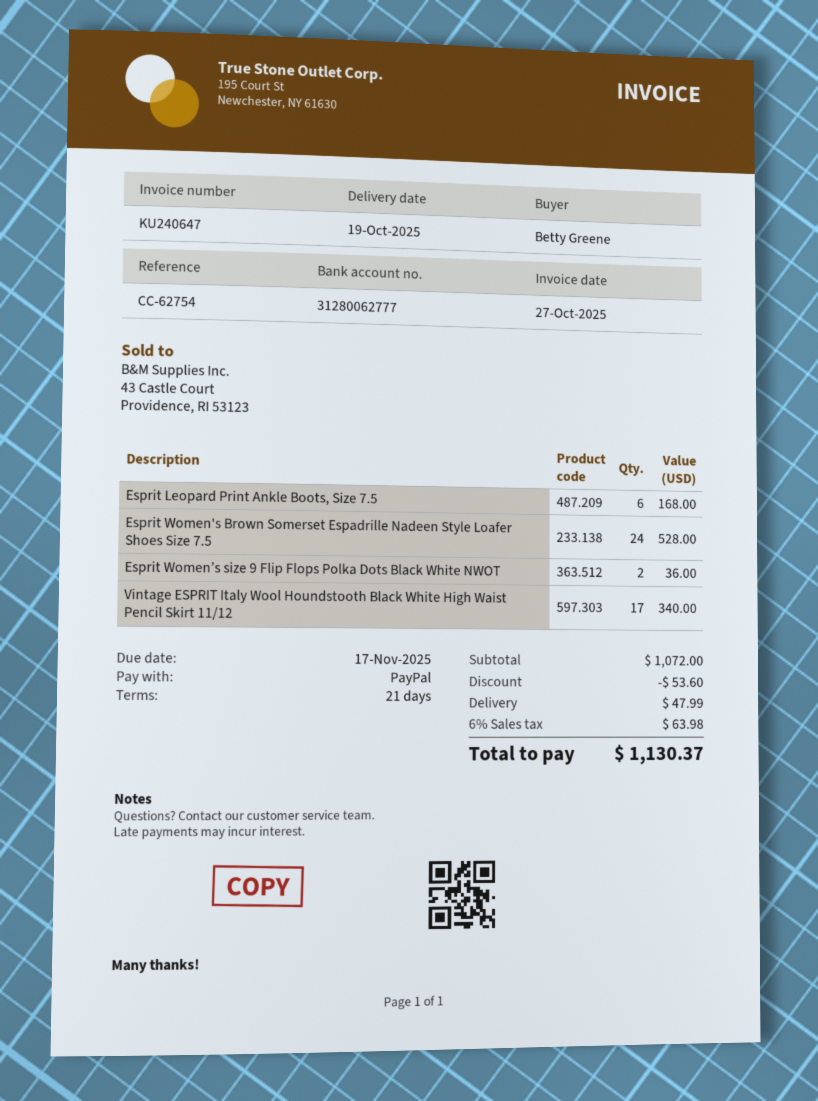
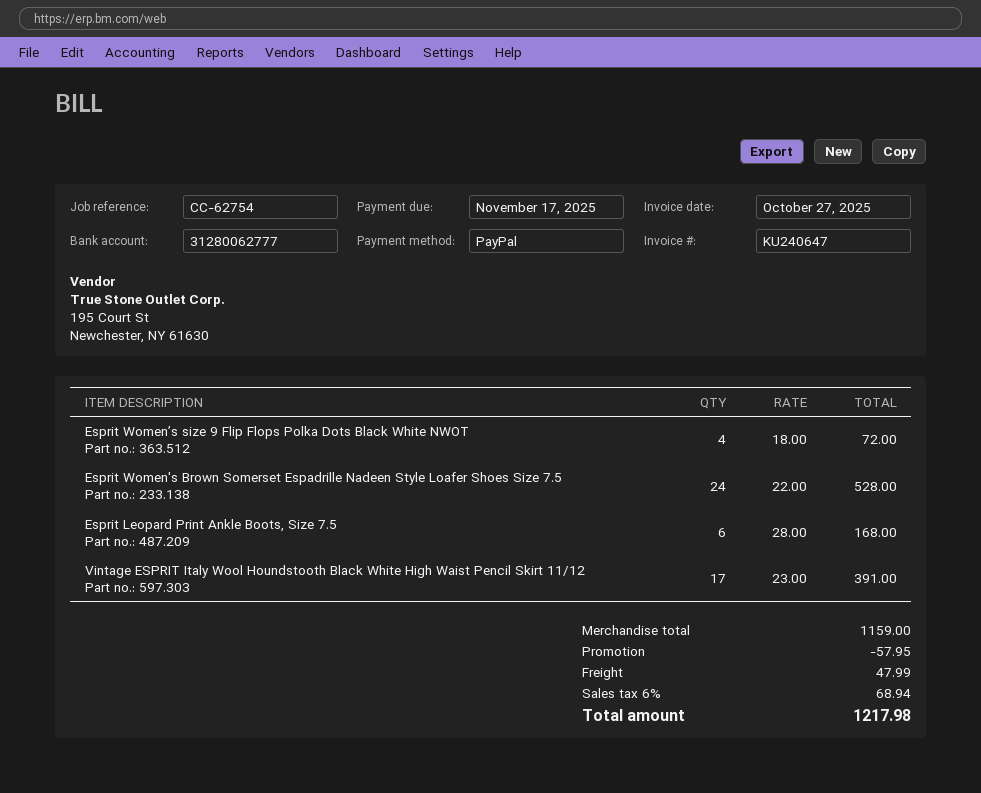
Esprit Women’s size 9 Flip Flops Polka Dots Black White NWOT: 2 for 36.00 -> 4 for 72.00
Vintage ESPRIT Italy Wool Houndstooth Black White High Waist Pencil Skirt 11/12: 17 for 340.00 -> 17 for 391.00
subtotal: 1072.00 -> 1159.00
discount: 53.60 -> 57.95
tax: 6% = 63.98 -> 6% = 68.94
total: 1130.37 -> 1217.98

